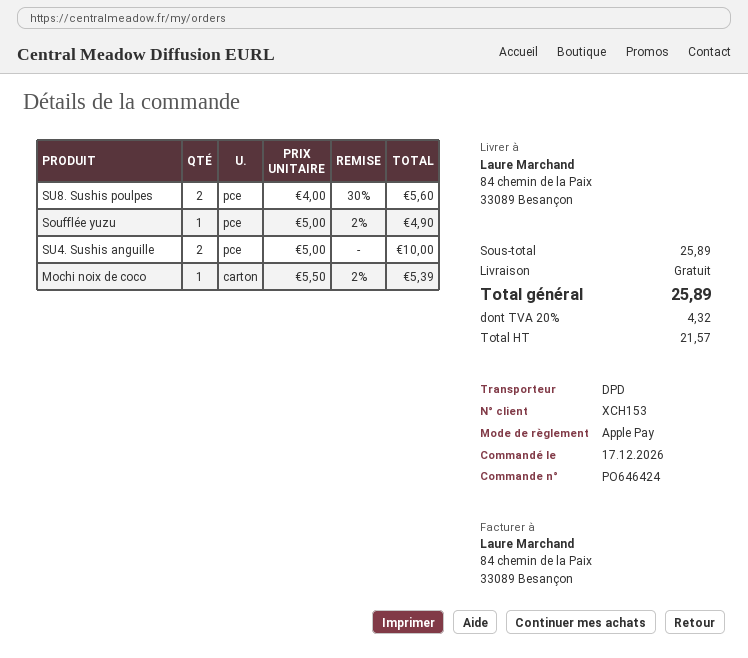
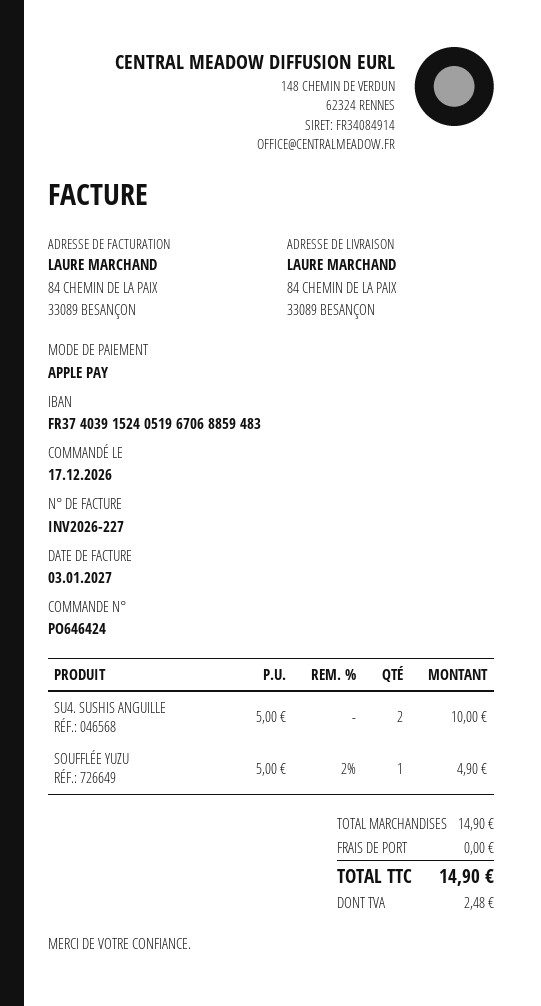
SU8. Sushis poulpes: 2 x 4.00 - 30% = 5.60 -> none
Mochi noix de coco: 1 x 5.50 - 2% = 5.39 -> none
subtotal: 25.89 -> 14.90
tax: 4.32 -> 2.48
total: 25.89 -> 14.90

